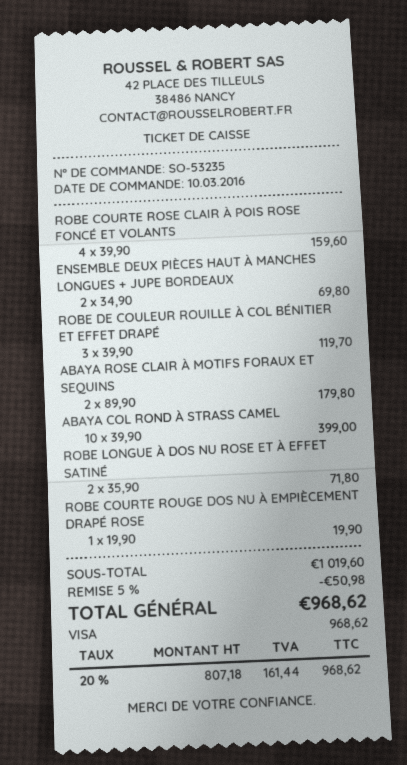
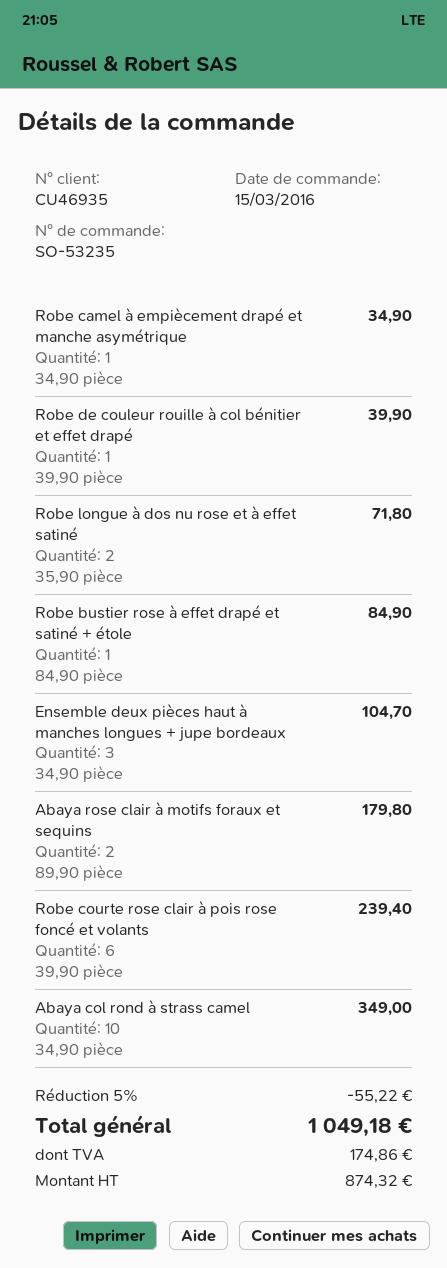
order date: 2016-03-10 -> 2016-03-15
ROBE COURTE ROSE CLAIR À POIS ROSE FONCÉ ET VOLANTS: 4 x 39.90 = 159.60 -> 6 x 39.90 = 239.40
ENSEMBLE DEUX PIÈCES HAUT À MANCHES LONGUES + JUPE BORDEAUX: 2 x 34.90 = 69.80 -> 3 x 34.90 = 104.70
ROBE DE COULEUR ROUILLE À COL BÉNITIER ET EFFET DRAPÉ: 3 x 39.90 = 119.70 -> 1 x 39.90 = 39.90
ABAYA COL ROND À STRASS CAMEL: 10 x 39.90 = 399.00 -> 10 x 34.90 = 349.00
ROBE COURTE ROUGE DOS NU À EMPIÈCEMENT DRAPÉ ROSE: 1 x 19.90 = 19.90 -> none
Robe camel à empiècement drapé et manche asymétrique: none -> 1 x 34.90 = 34.90
Robe bustier rose à effet drapé et satiné + étole: none -> 1 x 84.90 = 84.90
discount: 5% = 50.98 -> 5% = 55.22
net: 807.18 -> 874.32
tax: 161.44 -> 174.86
total: 968.62 -> 1049.18

